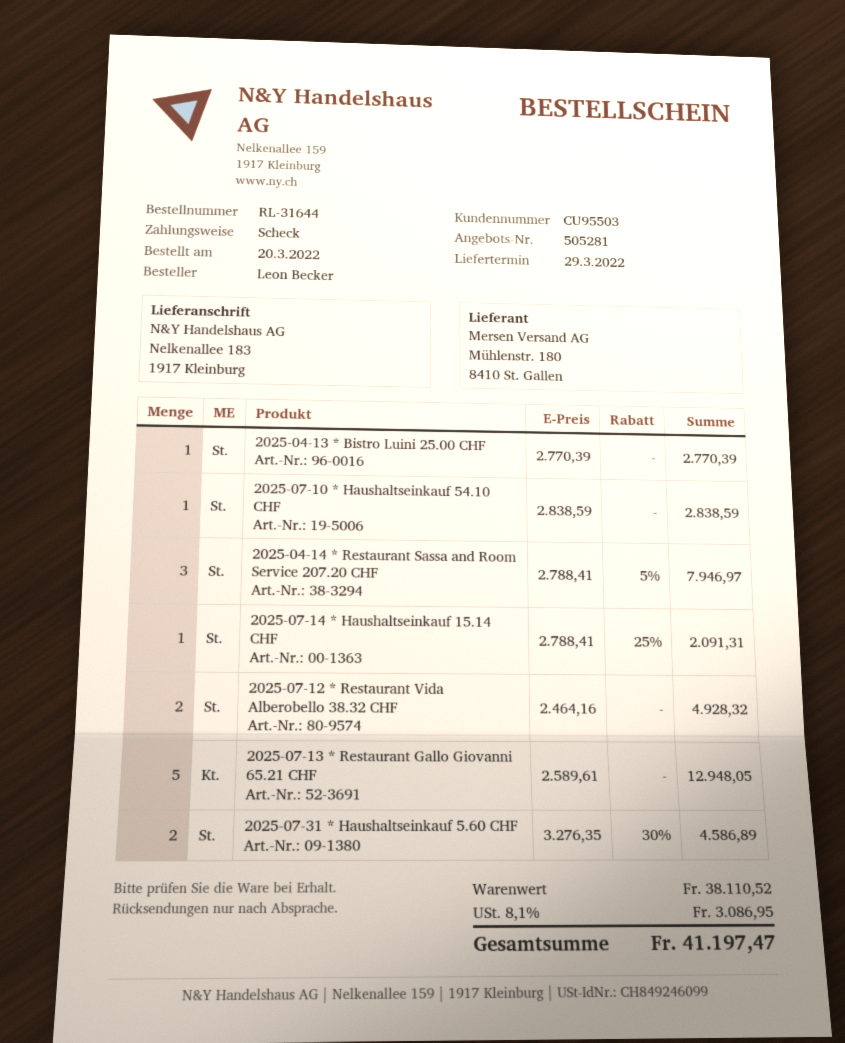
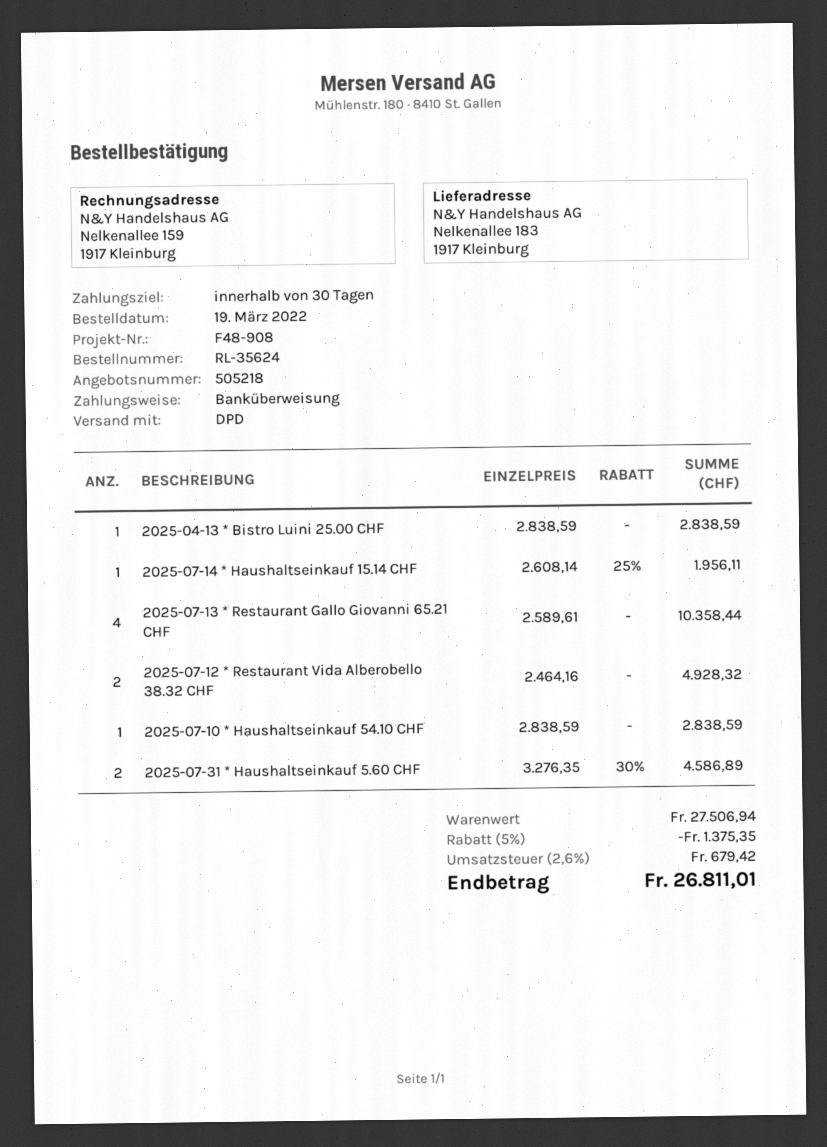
quote number: 505281 -> 505218
order number: RL-31644 -> RL-35624
order date: 2022-03-20 -> 2022-03-19
payment method: cheque -> bank transfer
2025-04-13 * Bistro Luini 25.00 CHF: 1 x 2770.39 = 2770.39 -> 1 x 2838.59 = 2838.59
2025-04-14 * Restaurant Sassa and Room Service 207.20 CHF: 3 x 2788.41 - 5% = 7946.97 -> none
2025-07-14 * Haushaltseinkauf 15.14 CHF: 1 x 2788.41 - 25% = 2091.31 -> 1 x 2608.14 - 25% = 1956.11
2025-07-13 * Restaurant Gallo Giovanni 65.21 CHF: 5 x 2589.61 = 12948.05 -> 4 x 2589.61 = 10358.44
subtotal: 38110.52 -> 27506.94
discount: none -> 5% = 1375.35
tax: 8.1% = 3086.95 -> 2.6% = 679.42
total: 41197.47 -> 26811.01

